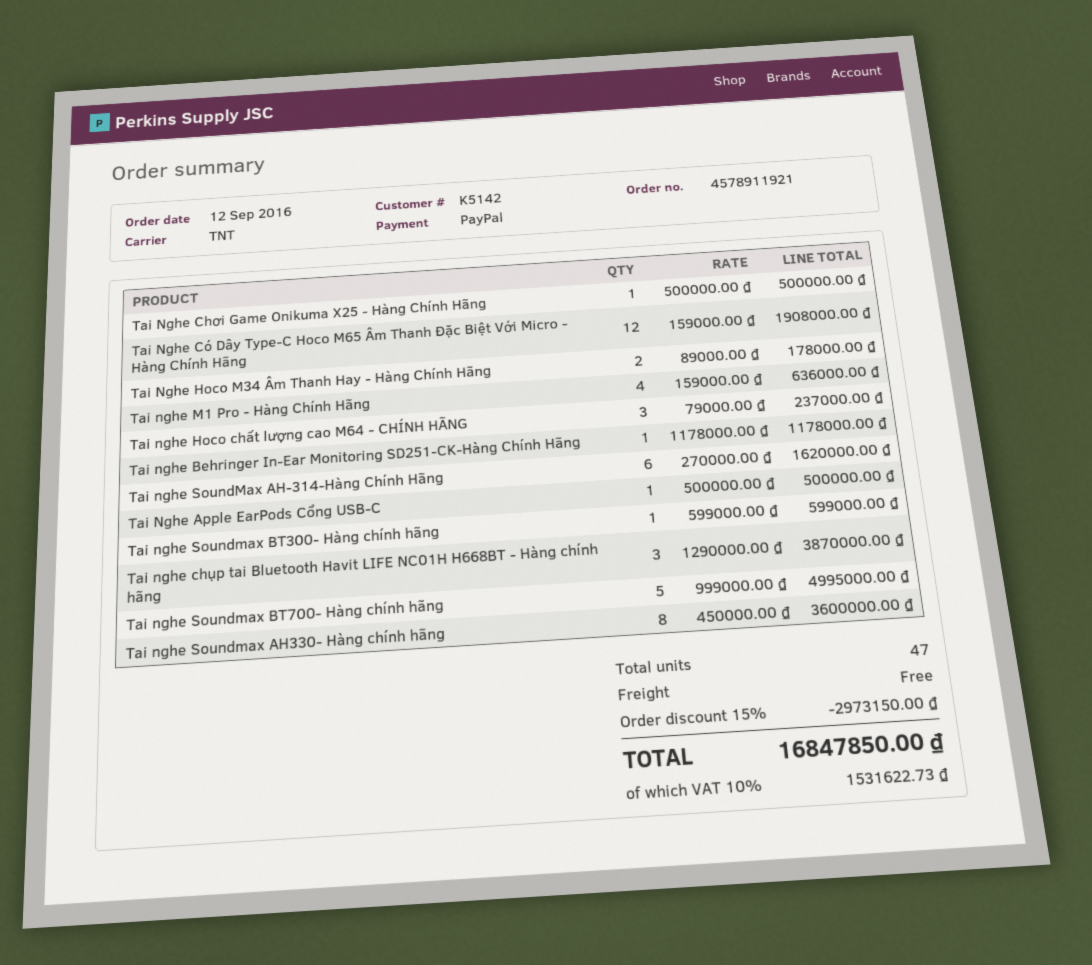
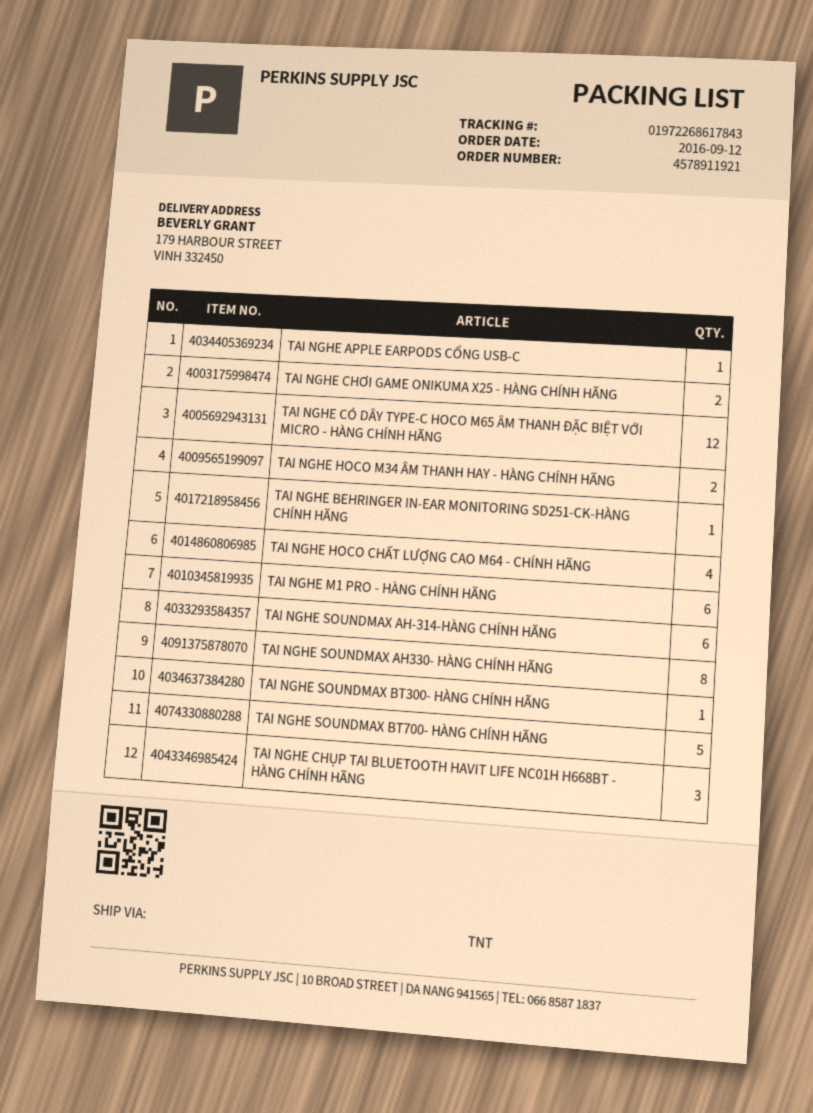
Tai Nghe Chơi Game Onikuma X25 - Hàng Chính Hãng: 1 -> 2
Tai nghe M1 Pro - Hàng Chính Hãng: 4 -> 6
Tai nghe Hoco chất lượng cao M64 - CHÍNH HÃNG: 3 -> 4

